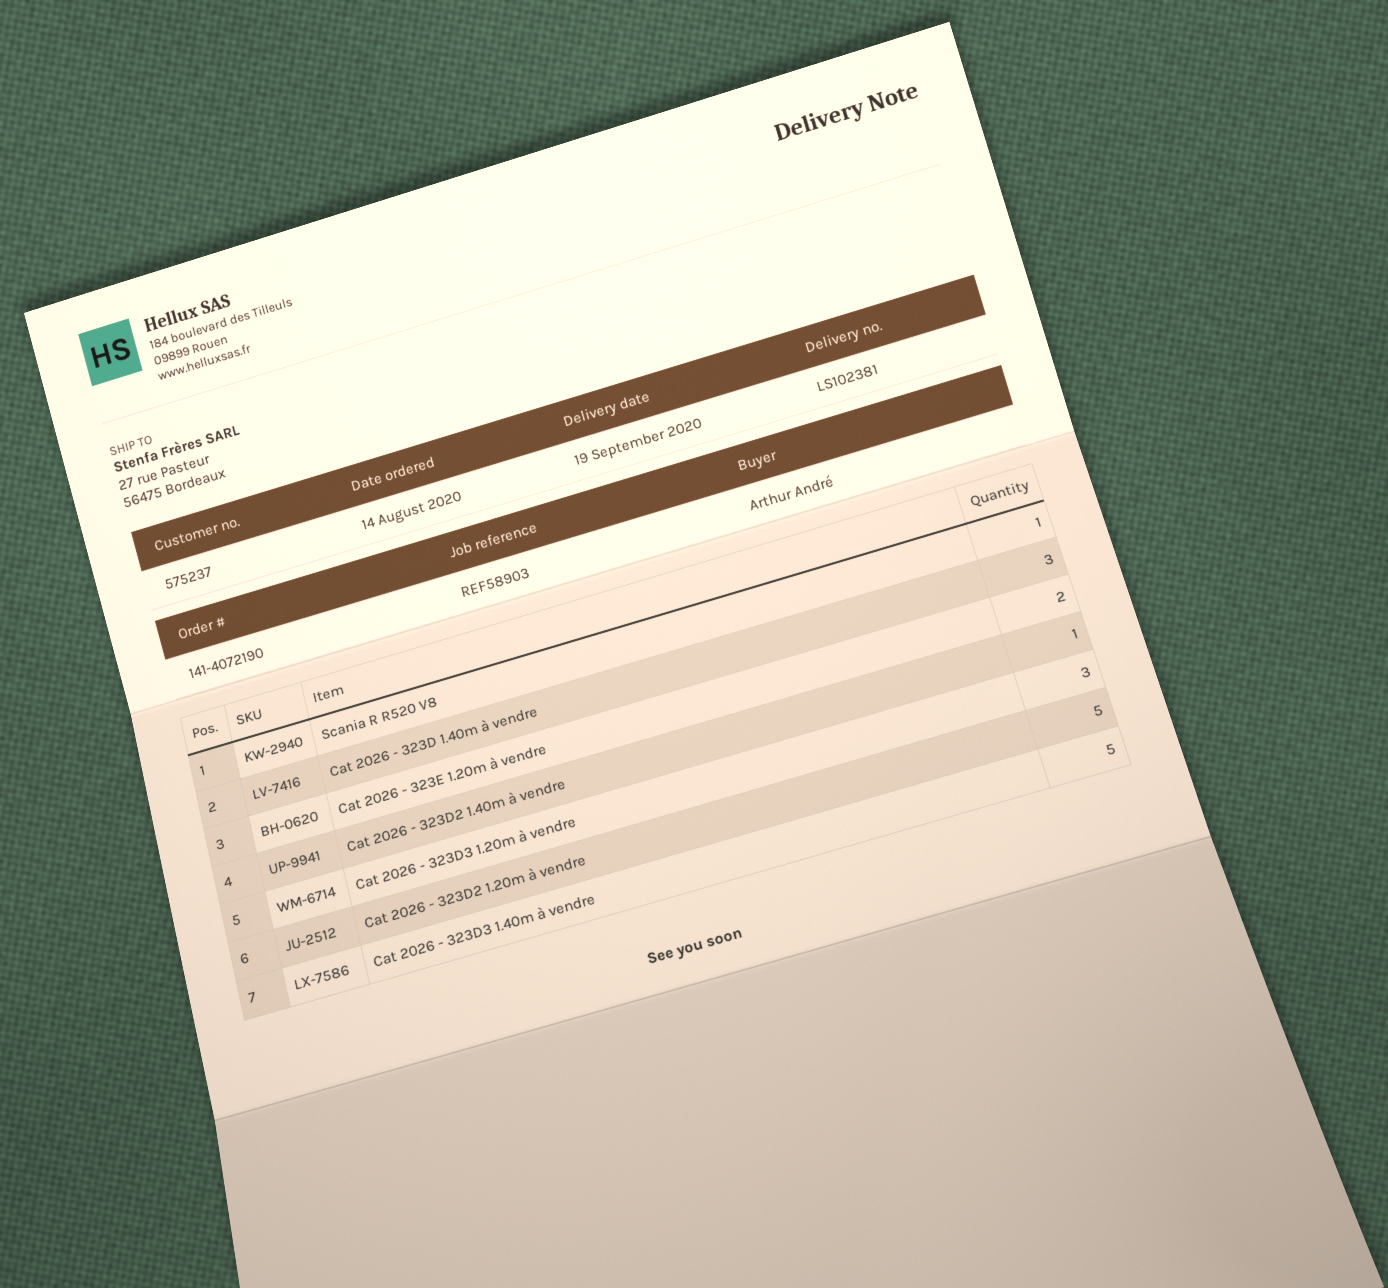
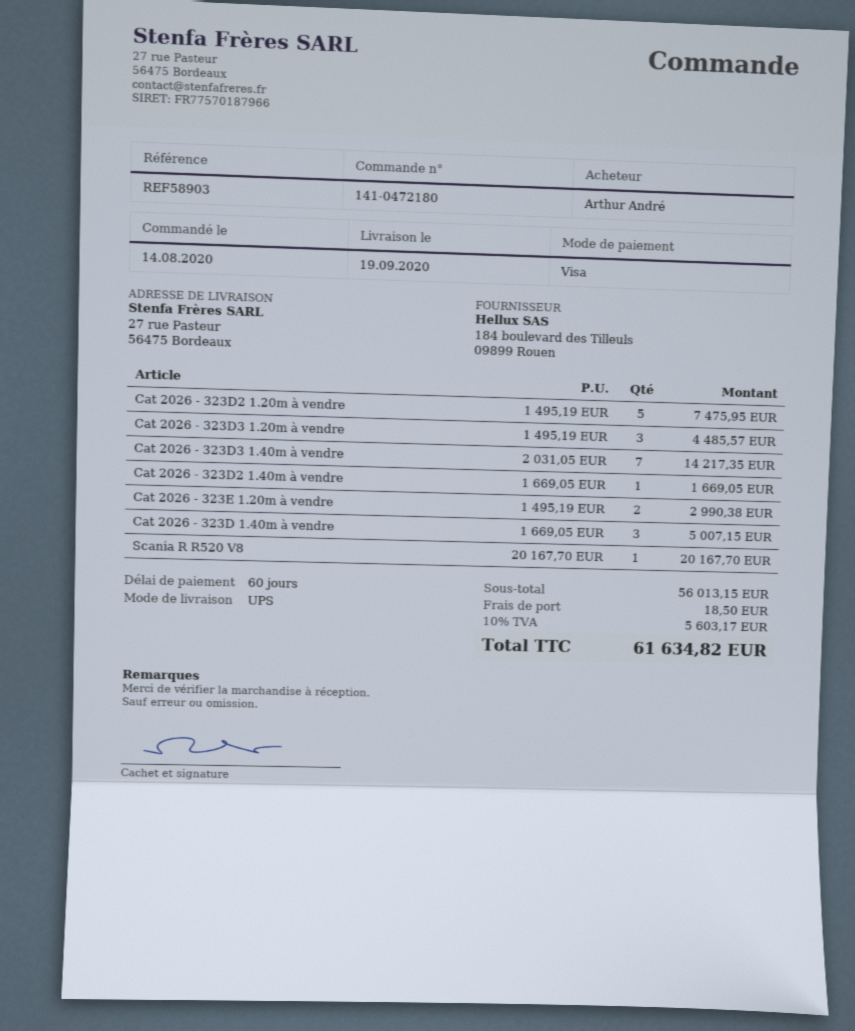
order number: 141-4072190 -> 141-0472180
Cat 2026 - 323D3 1.40m à vendre: 5 -> 7

